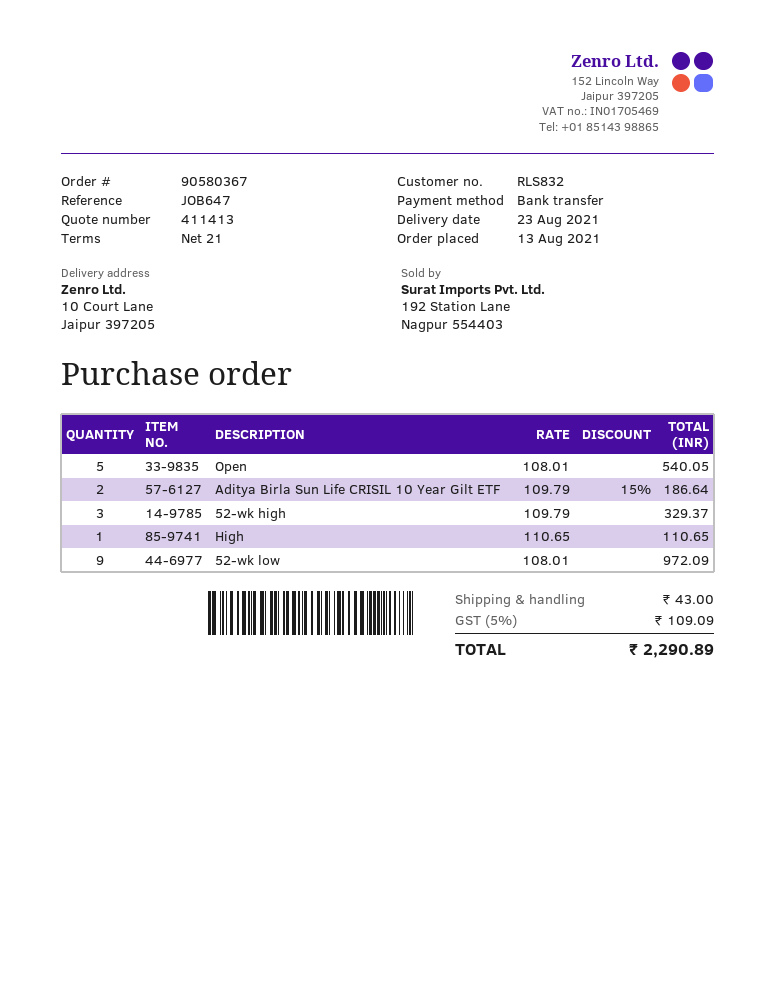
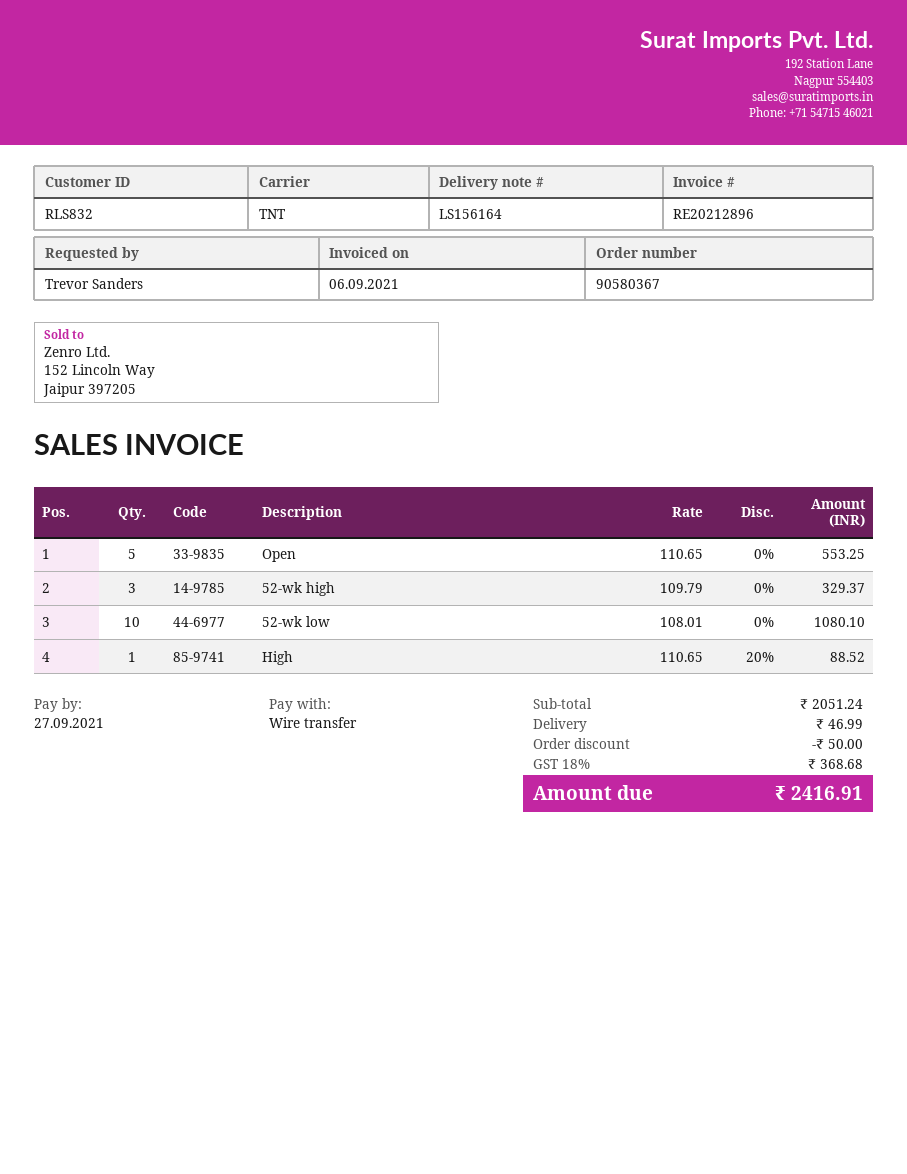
Open: 5 x 108.01 = 540.05 -> 5 x 110.65 = 553.25
Aditya Birla Sun Life CRISIL 10 Year Gilt ETF: 2 x 109.79 - 15% = 186.64 -> none
High: 1 x 110.65 = 110.65 -> 1 x 110.65 - 20% = 88.52
52-wk low: 9 x 108.01 = 972.09 -> 10 x 108.01 = 1080.10
discount: none -> 50.00
shipping: 43.00 -> 46.99
tax: 5% = 109.09 -> 18% = 368.68
total: 2290.89 -> 2416.91

